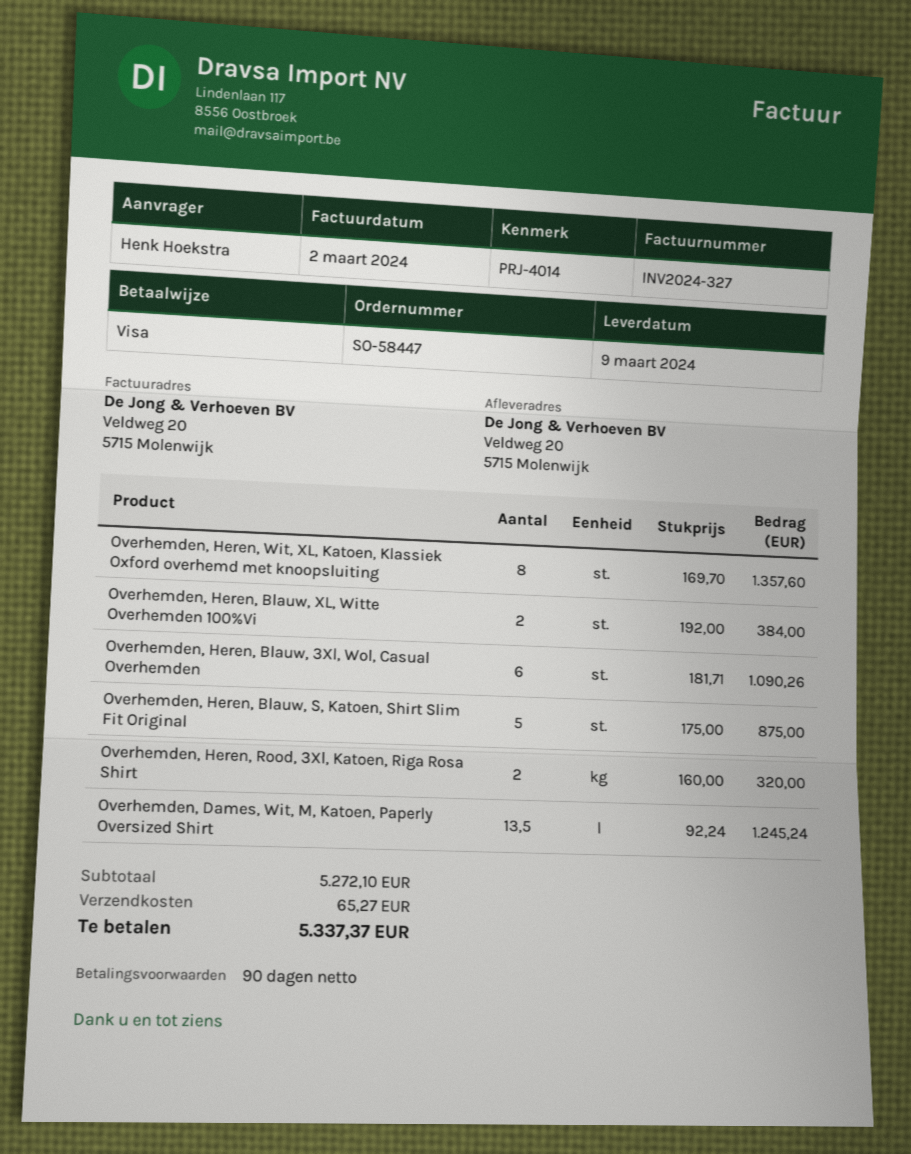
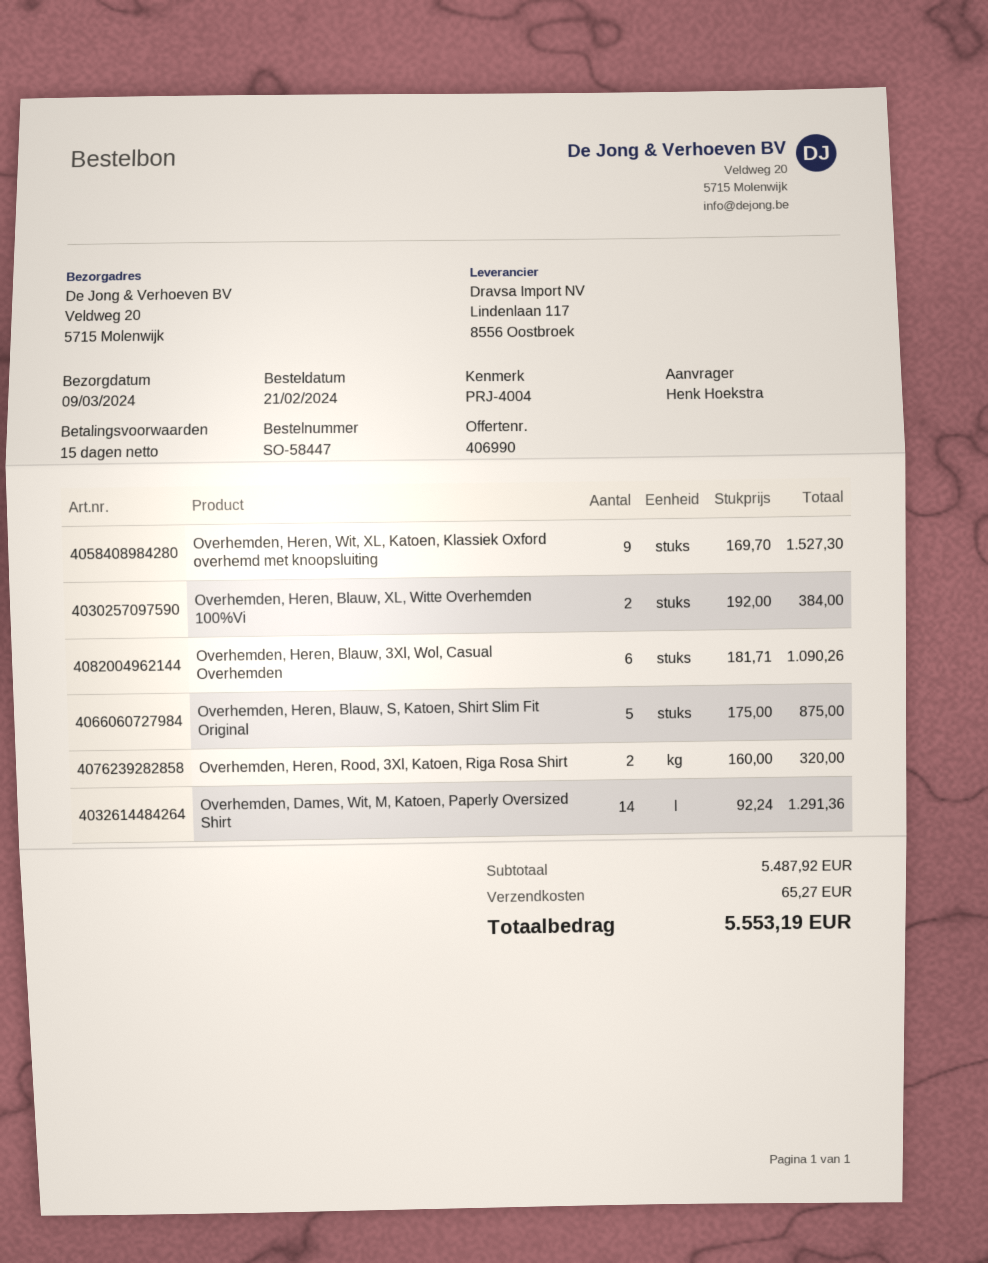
payment terms: 90 days -> 15 days
reference: PRJ-4014 -> PRJ-4004
Overhemden, Heren, Wit, XL, Katoen, Klassiek Oxford overhemd met knoopsluiting: 8 x 169.70 = 1357.60 -> 9 x 169.70 = 1527.30
Overhemden, Dames, Wit, M, Katoen, Paperly Oversized Shirt: 13.5 x 92.24 = 1245.24 -> 14 x 92.24 = 1291.36
subtotal: 5272.10 -> 5487.92
total: 5337.37 -> 5553.19

